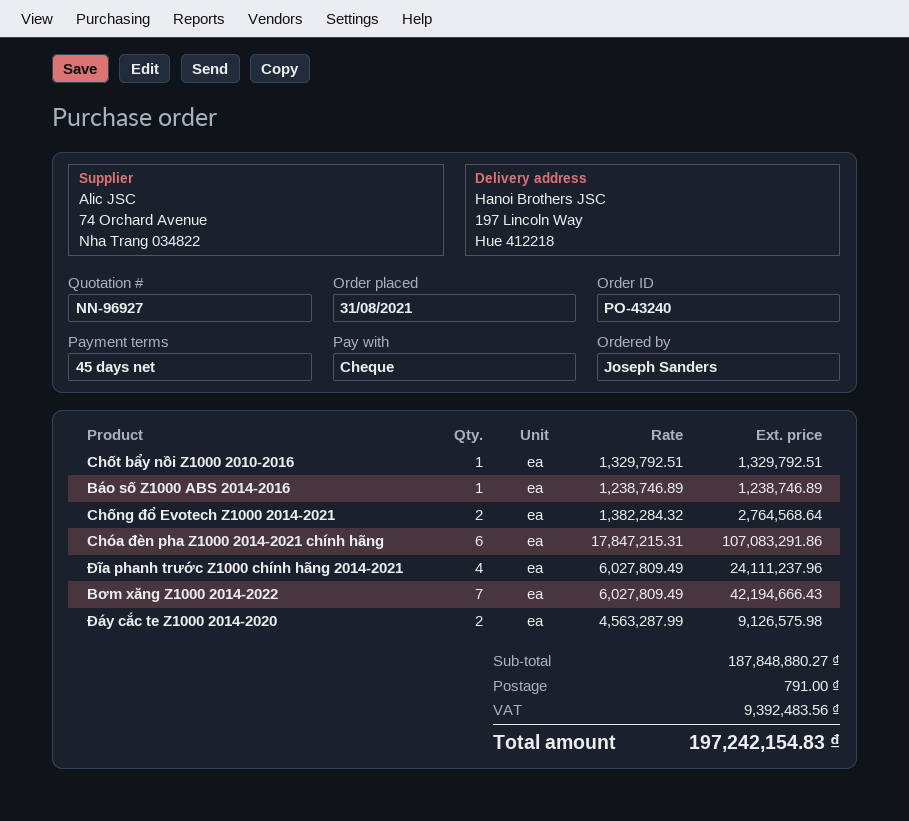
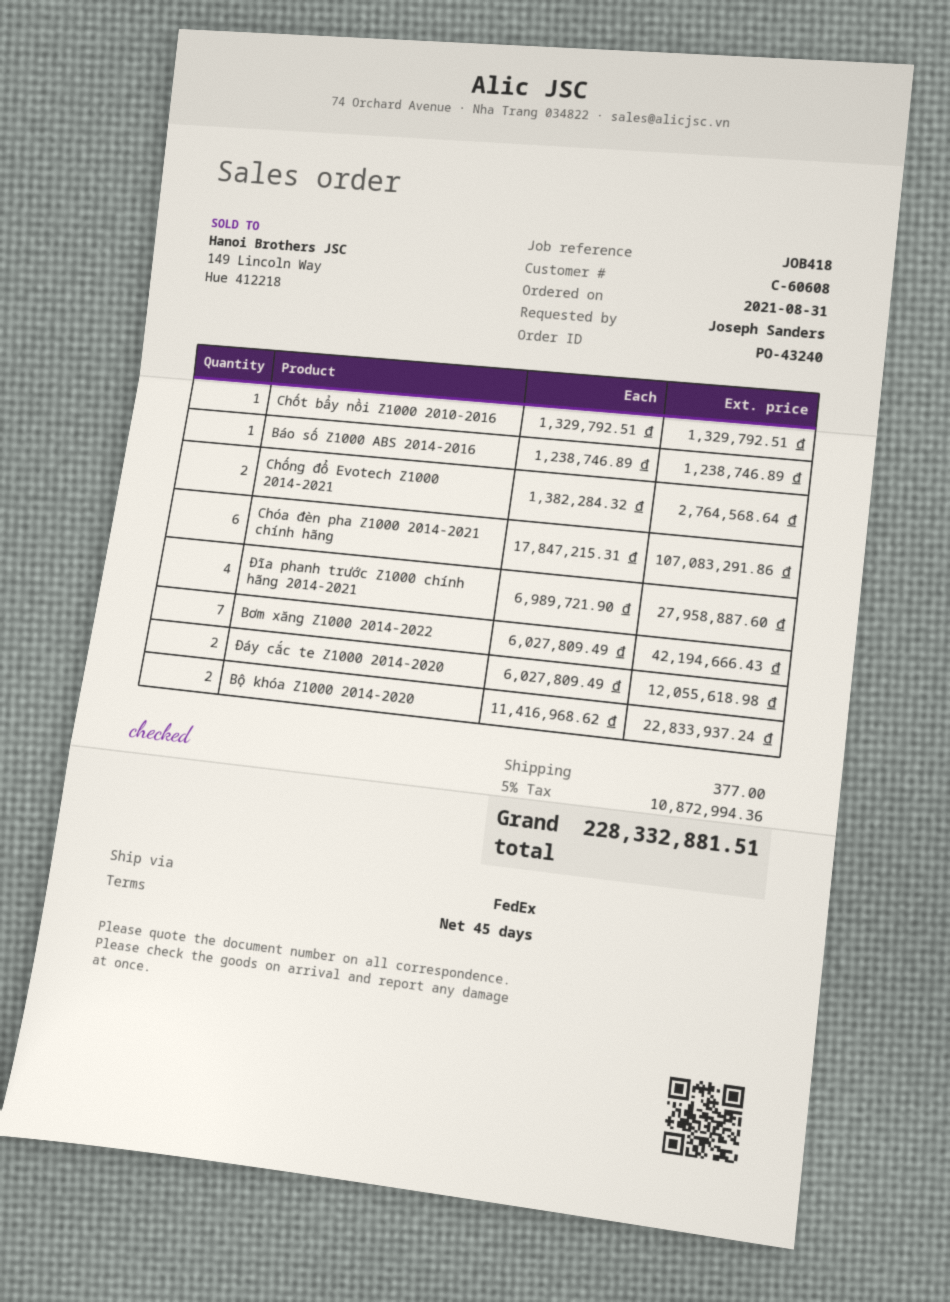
Đĩa phanh trước Z1000 chính hãng 2014-2021: 4 x 6027809.49 = 24111237.96 -> 4 x 6989721.90 = 27958887.60
Đáy cắc te Z1000 2014-2020: 2 x 4563287.99 = 9126575.98 -> 2 x 6027809.49 = 12055618.98
Bộ khóa Z1000 2014-2020: none -> 2 x 11416968.62 = 22833937.24
shipping: 791.00 -> 377.00
tax: 9392483.56 -> 10872994.36
total: 197242154.83 -> 228332881.51

